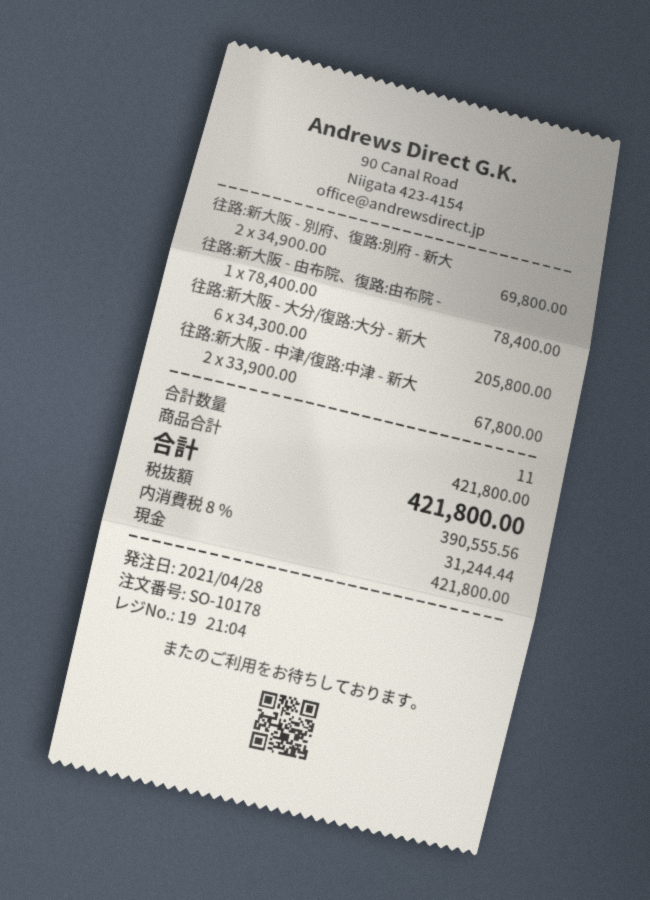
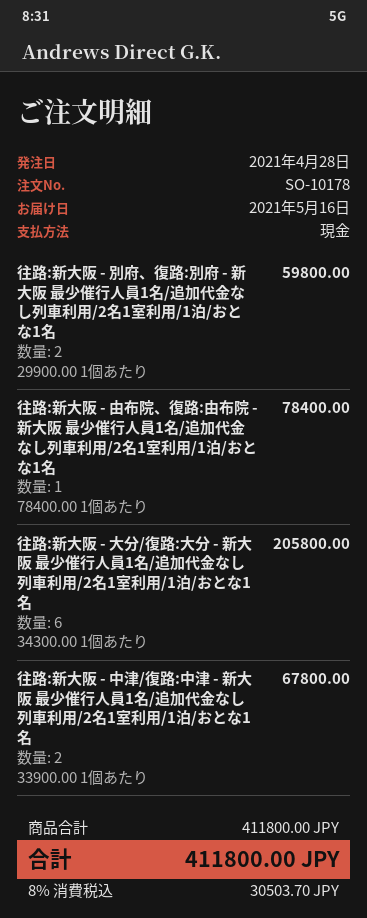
往路:新大阪 - 別府、復路:別府 - 新大: 2 x 34900.00 = 69800.00 -> 2 x 29900.00 = 59800.00
subtotal: 421800.00 -> 411800.00
tax: 8% = 31244.44 -> 8% = 30503.70
total: 421800.00 -> 411800.00

